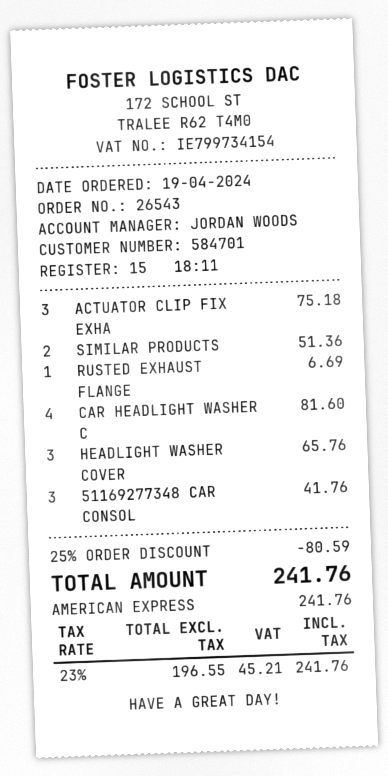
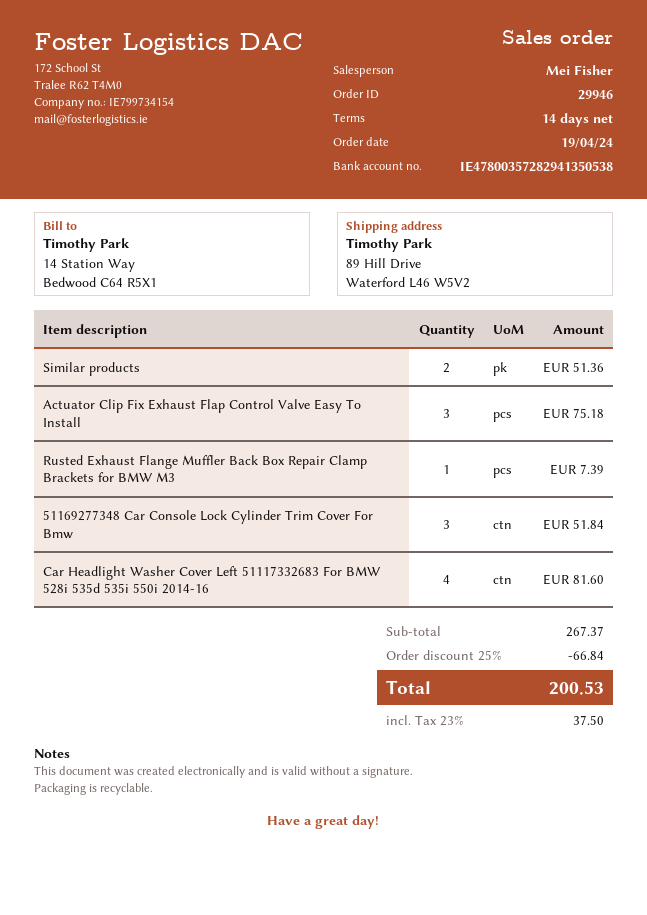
order number: 26543 -> 29946
sales rep: JORDAN WOODS -> Mei Fisher
RUSTED EXHAUST FLANGE: 1 for 6.69 -> 1 for 7.39
HEADLIGHT WASHER COVER: 3 for 65.76 -> none
51169277348 CAR CONSOL: 3 for 41.76 -> 3 for 51.84
discount: 25% = 80.59 -> 25% = 66.84
tax: 23% = 45.21 -> 23% = 37.50
total: 241.76 -> 200.53

